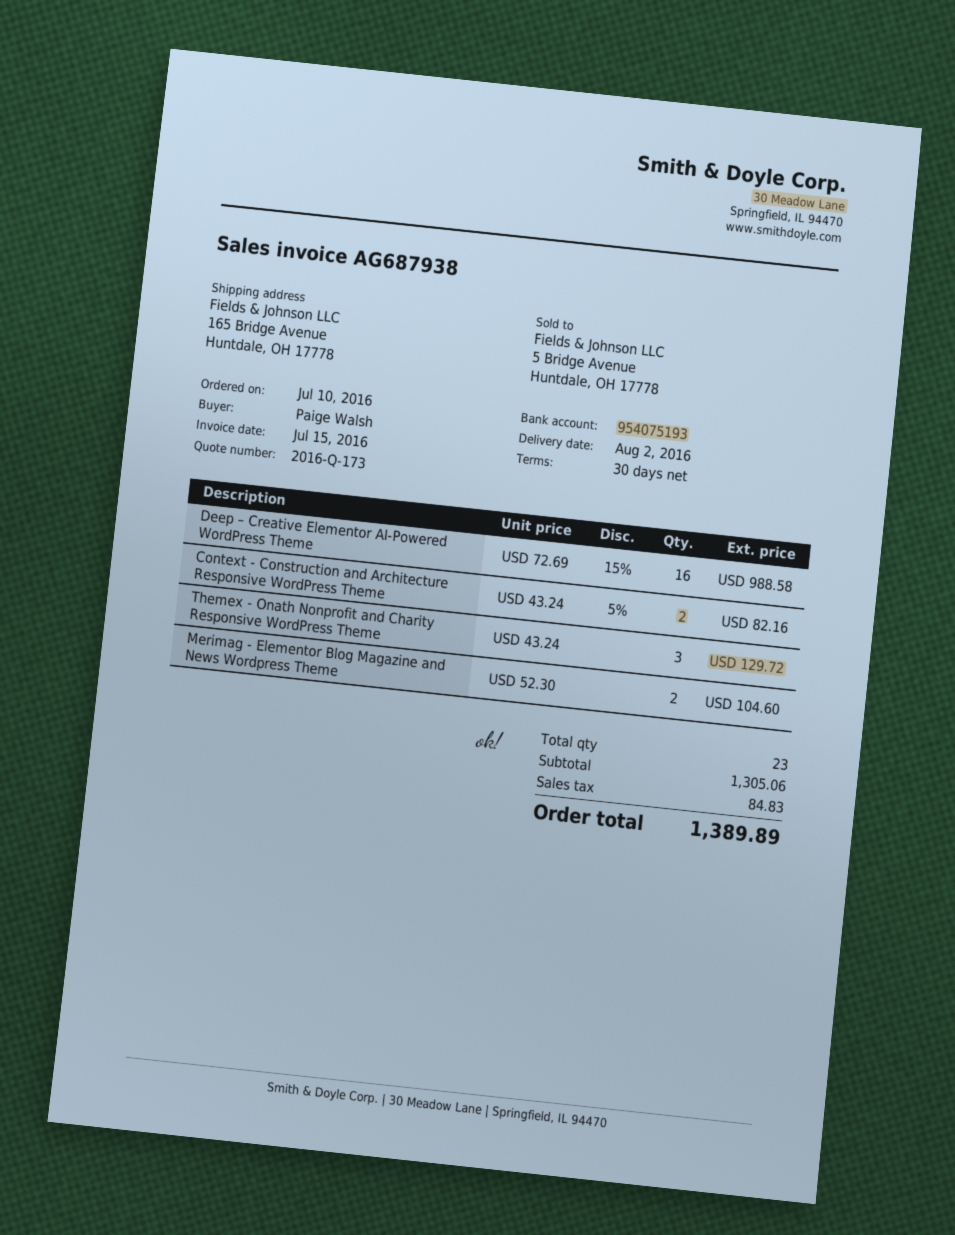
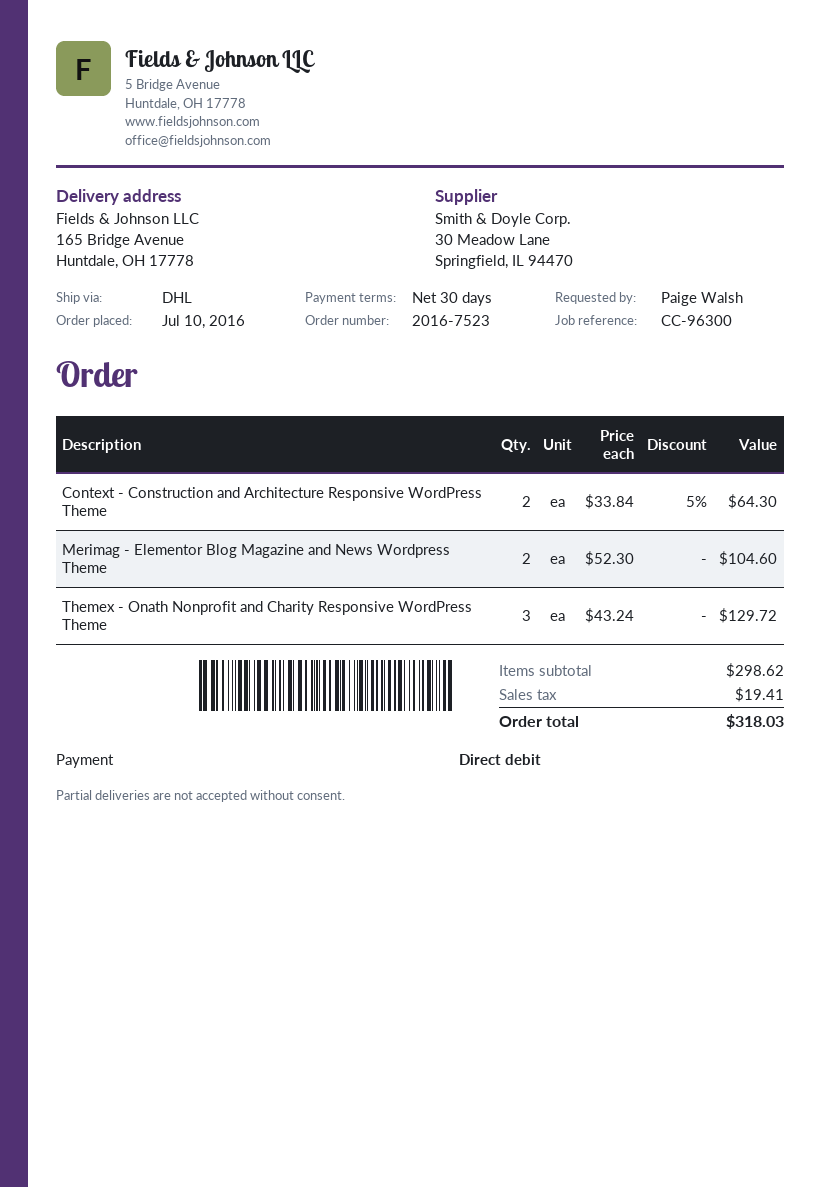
Deep – Creative Elementor AI-Powered WordPress Theme: 16 x 72.69 - 15% = 988.58 -> none
Context - Construction and Architecture Responsive WordPress Theme: 2 x 43.24 - 5% = 82.16 -> 2 x 33.84 - 5% = 64.30
subtotal: 1305.06 -> 298.62
tax: 84.83 -> 19.41
total: 1389.89 -> 318.03

